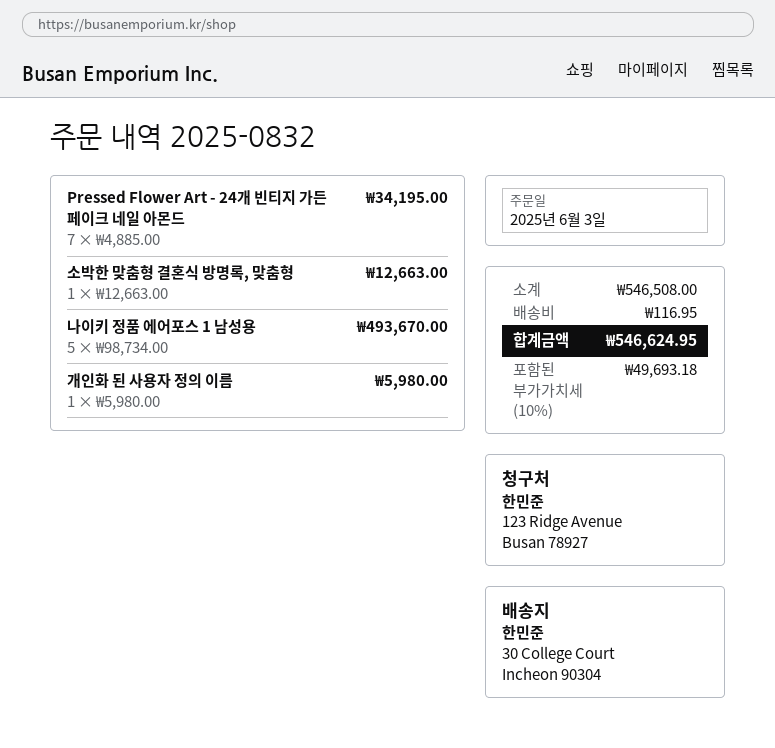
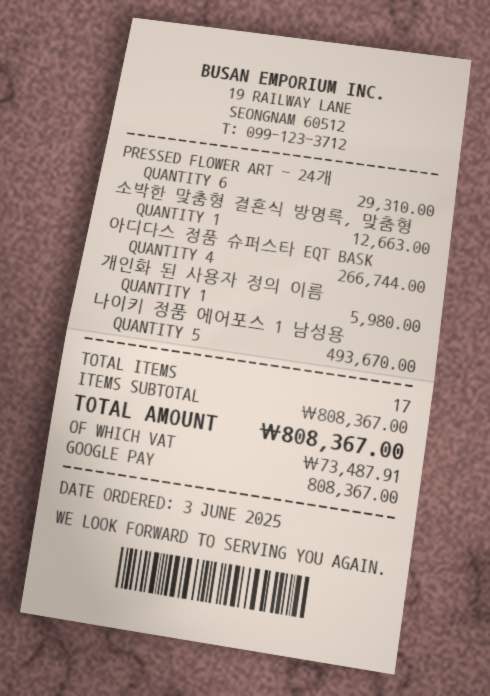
Pressed Flower Art - 24개 빈티지 가든 페이크 네일 아몬드: 7 for 34195.00 -> 6 for 29310.00
아디다스 정품 슈퍼스타 EQT BASK: none -> 4 for 266744.00
subtotal: 546508.00 -> 808367.00
shipping: 116.95 -> none
tax: 49693.18 -> 73487.91
total: 546624.95 -> 808367.00

